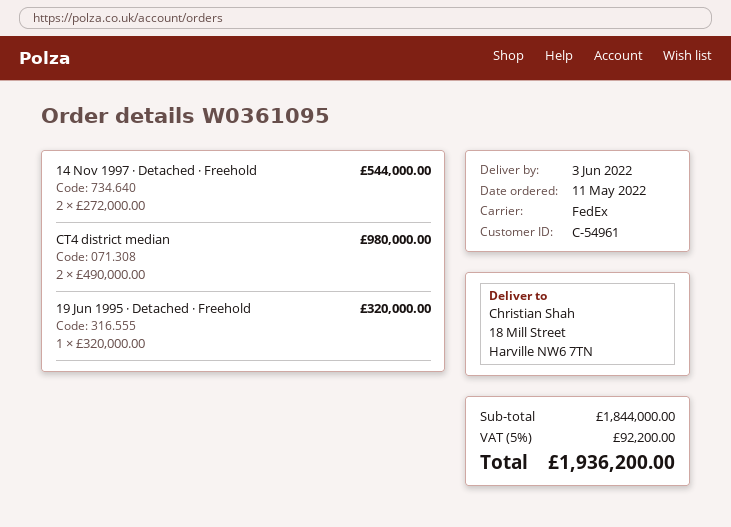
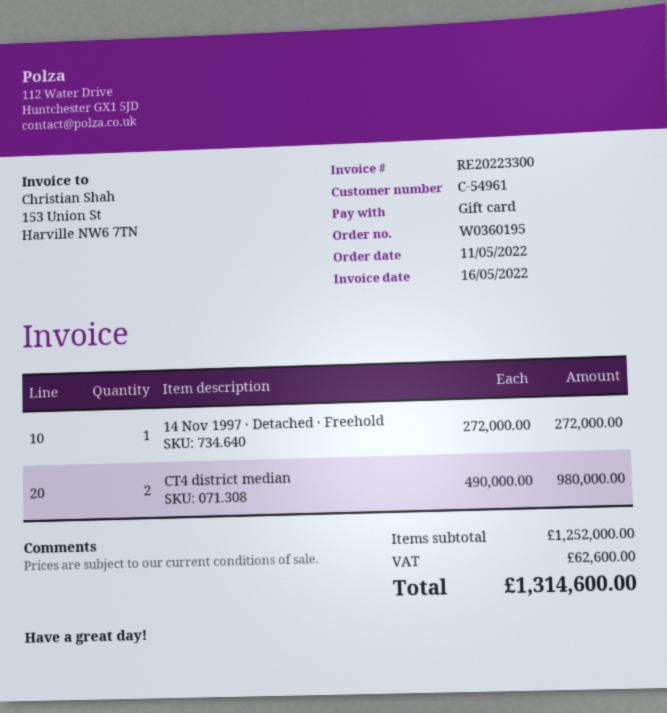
order number: W0361095 -> W0360195
14 Nov 1997 · Detached · Freehold: 2 x 272000.00 = 544000.00 -> 1 x 272000.00 = 272000.00
19 Jun 1995 · Detached · Freehold: 1 x 320000.00 = 320000.00 -> none
subtotal: 1844000.00 -> 1252000.00
tax: 92200.00 -> 62600.00
total: 1936200.00 -> 1314600.00

